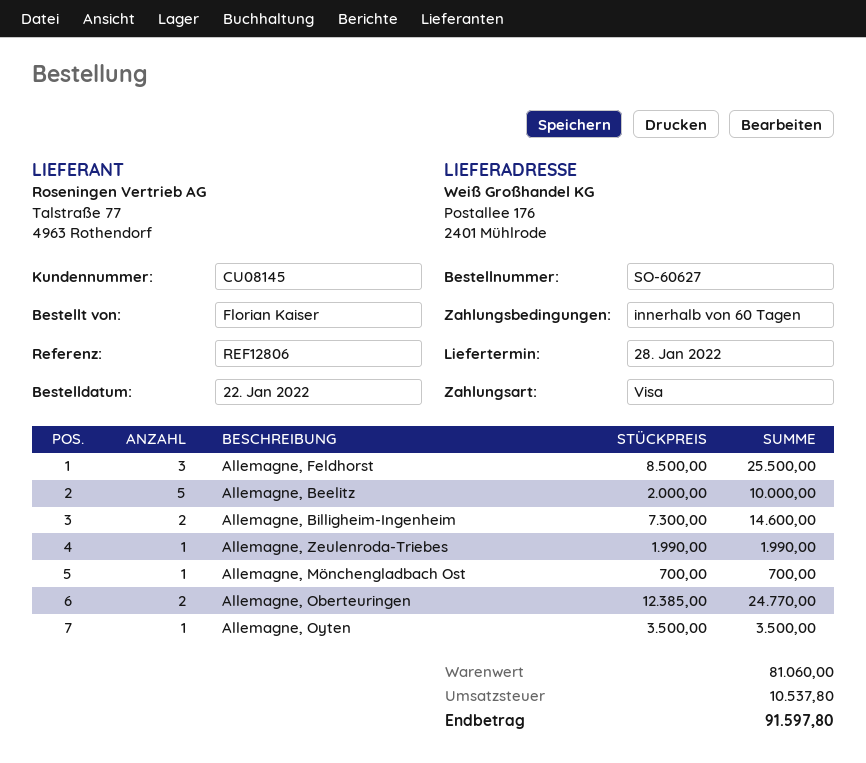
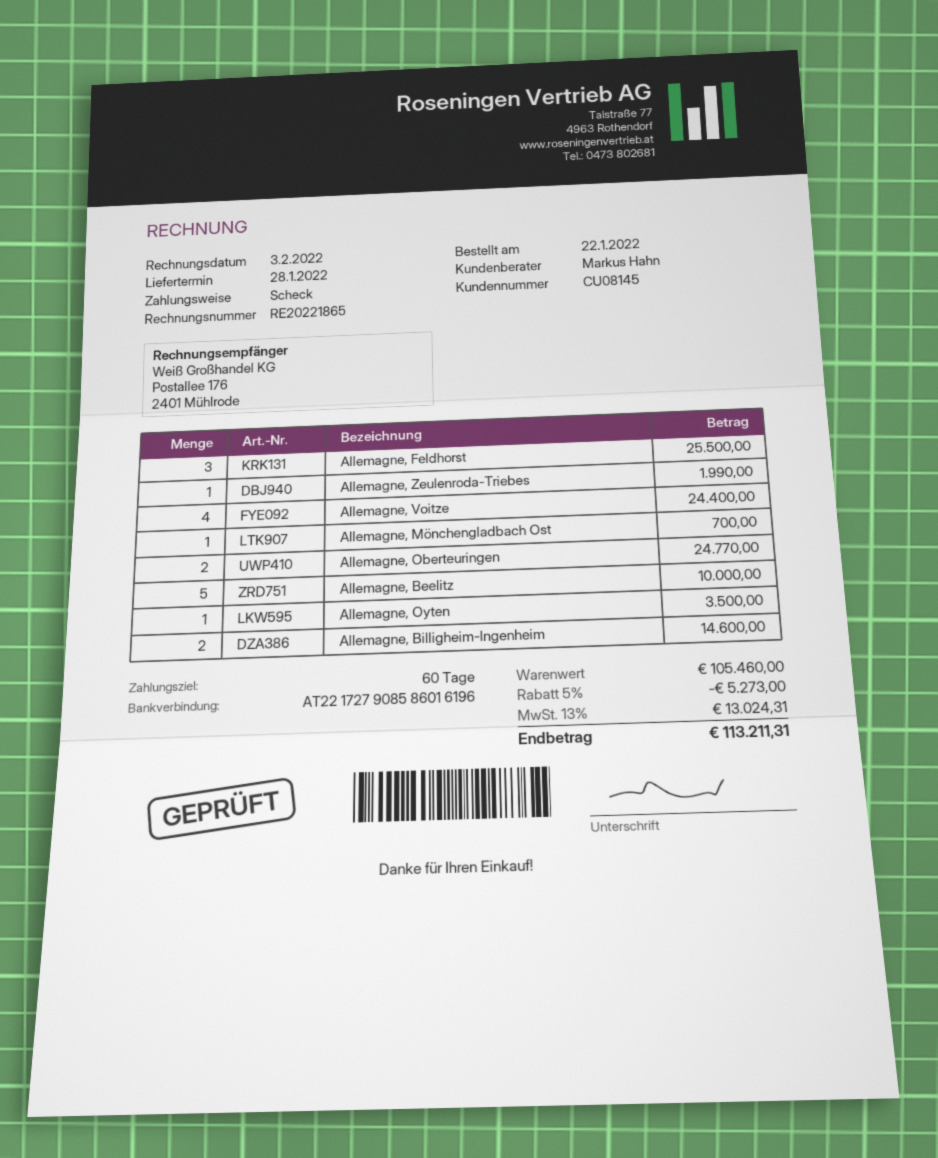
payment method: Visa -> cheque
Allemagne, Voitze: none -> 4 for 24400.00
subtotal: 81060.00 -> 105460.00
discount: none -> 5% = 5273.00
tax: 10537.80 -> 13024.31
total: 91597.80 -> 113211.31

